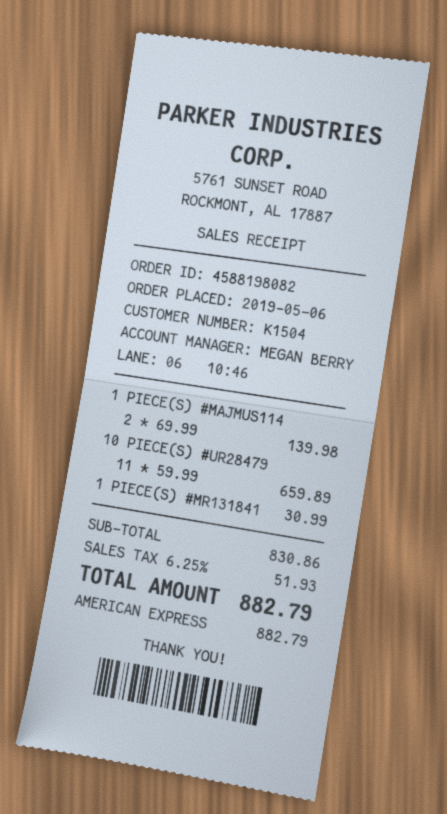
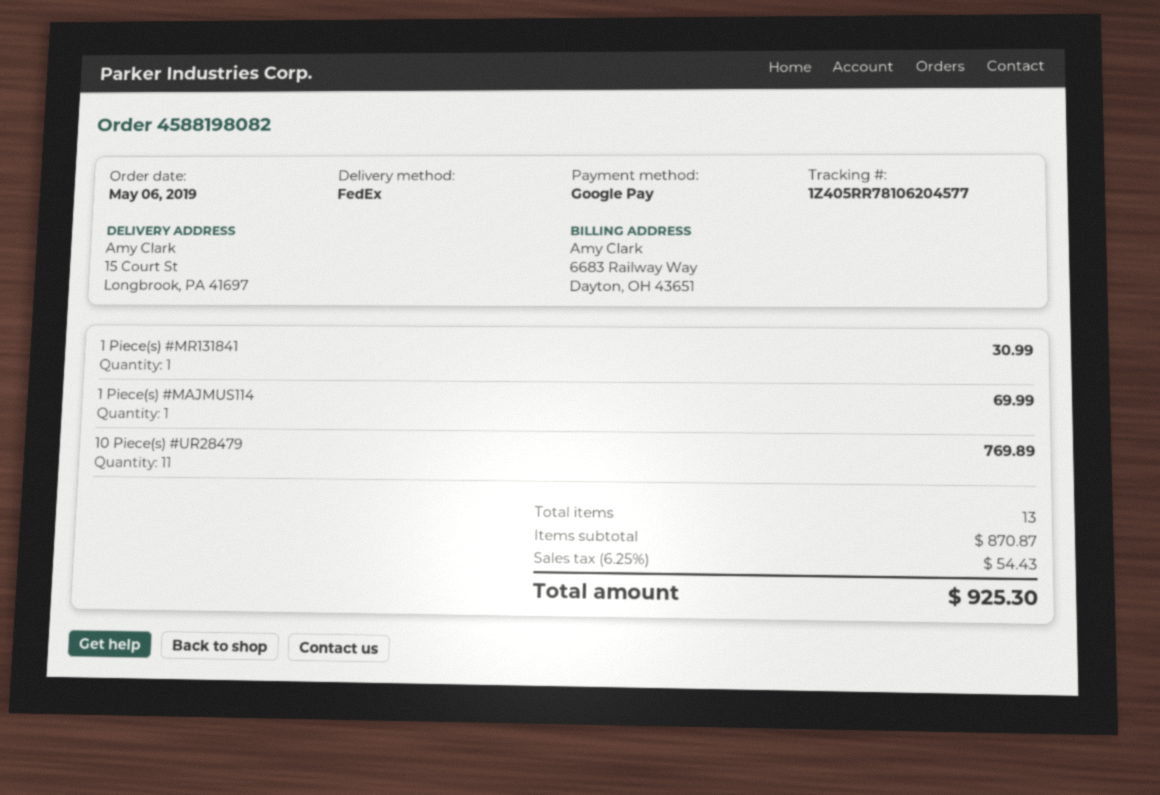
payment method: American Express -> Google Pay
1 PIECE(S) #MAJMUS114: 2 for 139.98 -> 1 for 69.99
10 PIECE(S) #UR28479: 11 for 659.89 -> 11 for 769.89
subtotal: 830.86 -> 870.87
tax: 6.25% = 51.93 -> 6.25% = 54.43
total: 882.79 -> 925.30

